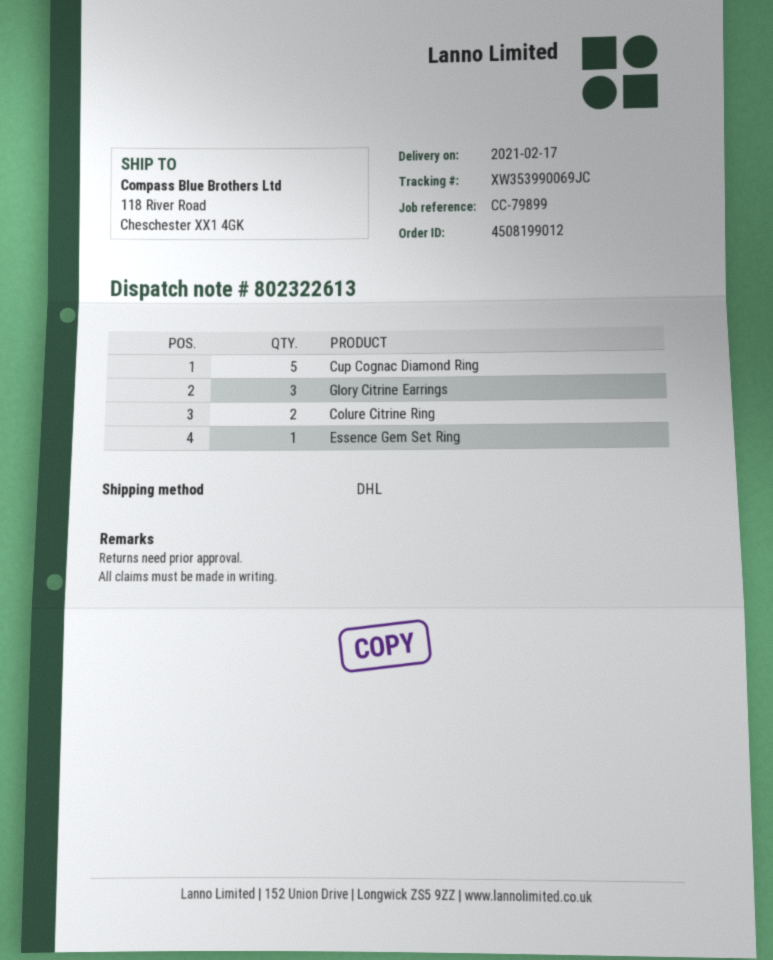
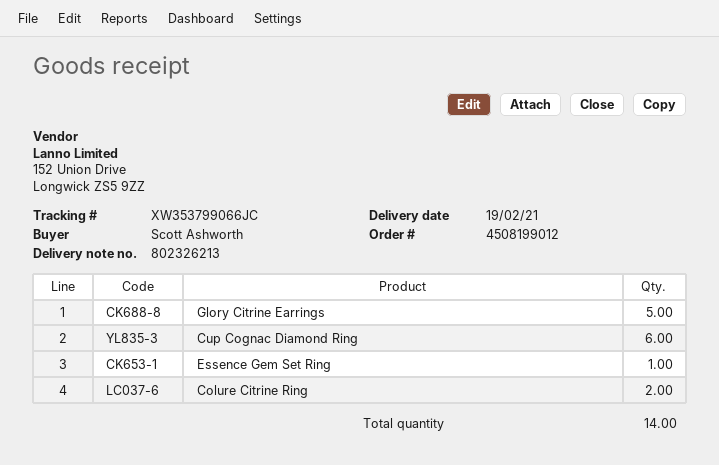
delivery note number: 802322613 -> 802326213
delivery date: 2021-02-17 -> 2021-02-19
tracking number: XW353990069JC -> XW353799066JC
Cup Cognac Diamond Ring: 5 -> 6
Glory Citrine Earrings: 3 -> 5

